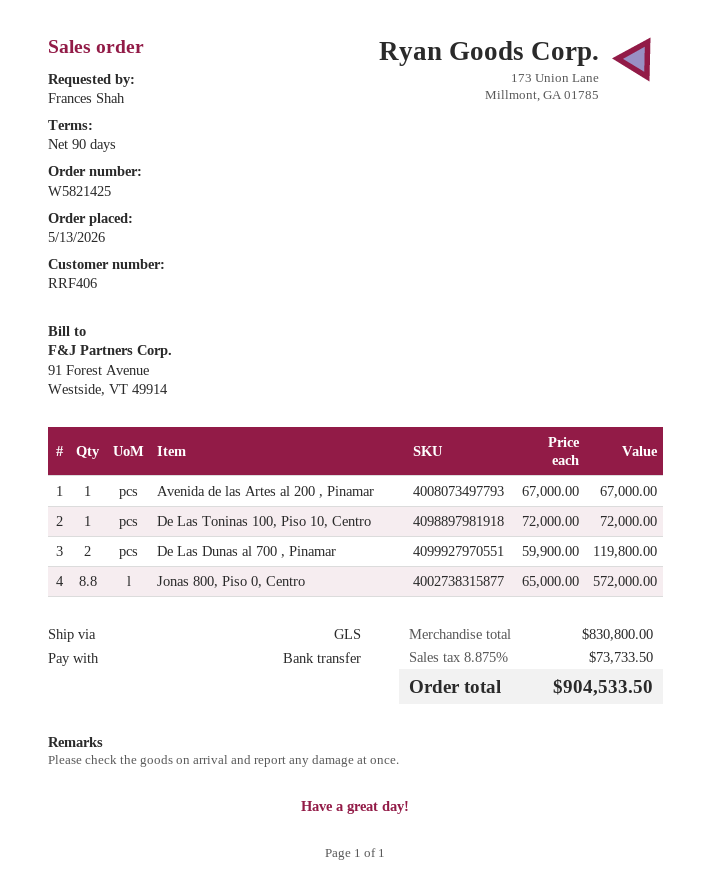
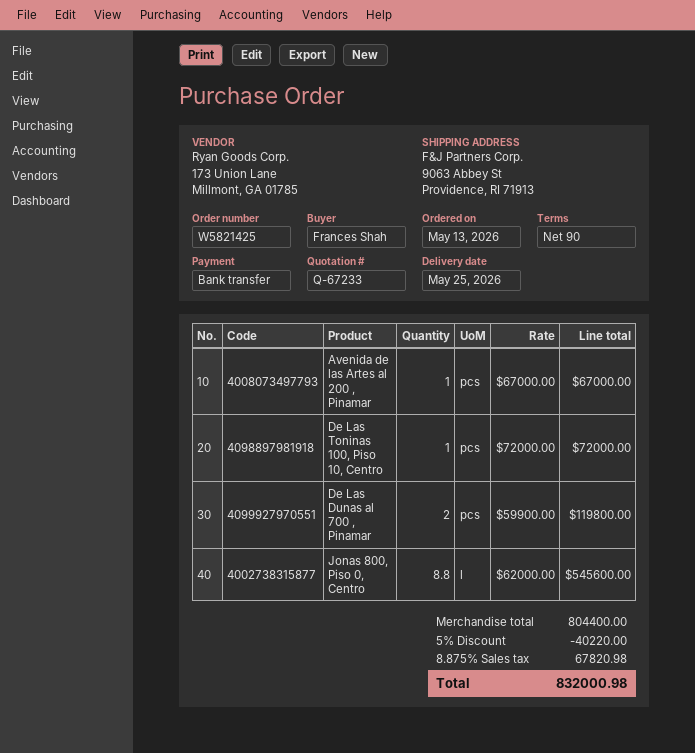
Jonas 800, Piso 0, Centro: 8.8 x 65000.00 = 572000.00 -> 8.8 x 62000.00 = 545600.00
subtotal: 830800.00 -> 804400.00
discount: none -> 5% = 40220.00
tax: 8.875% = 73733.50 -> 8.875% = 67820.98
total: 904533.50 -> 832000.98

